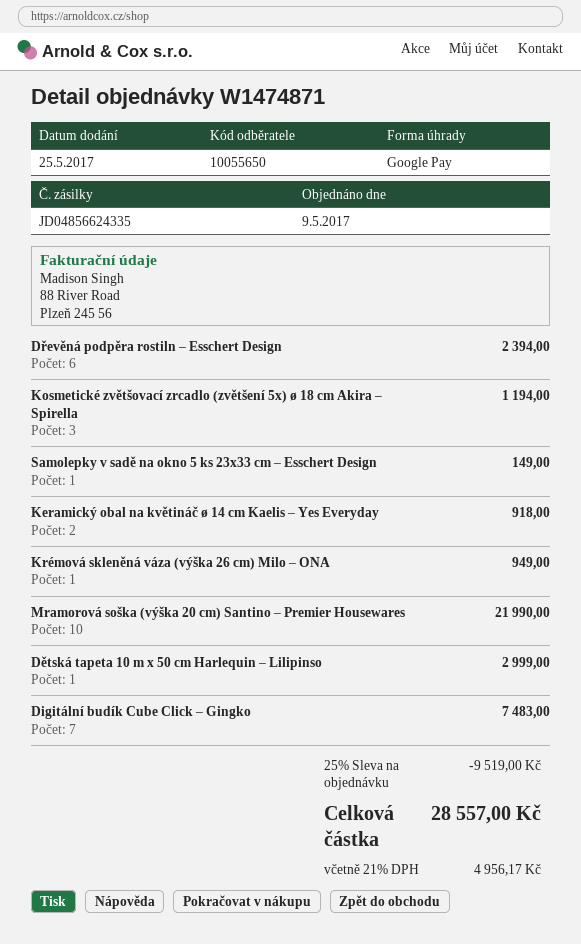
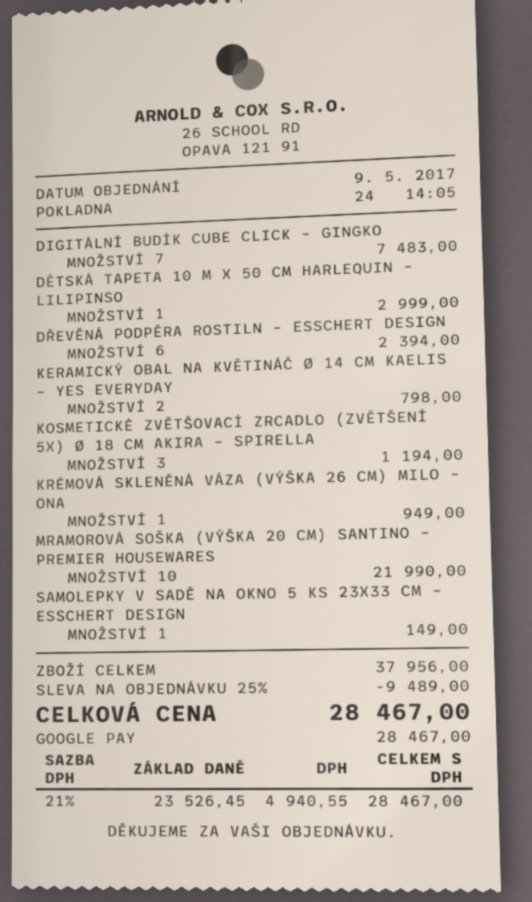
Keramický obal na květináč ø 14 cm Kaelis – Yes Everyday: 2 for 918.00 -> 2 for 798.00
discount: 25% = 9519.00 -> 25% = 9489.00
tax: 21% = 4956.17 -> 21% = 4940.55
total: 28557.00 -> 28467.00

